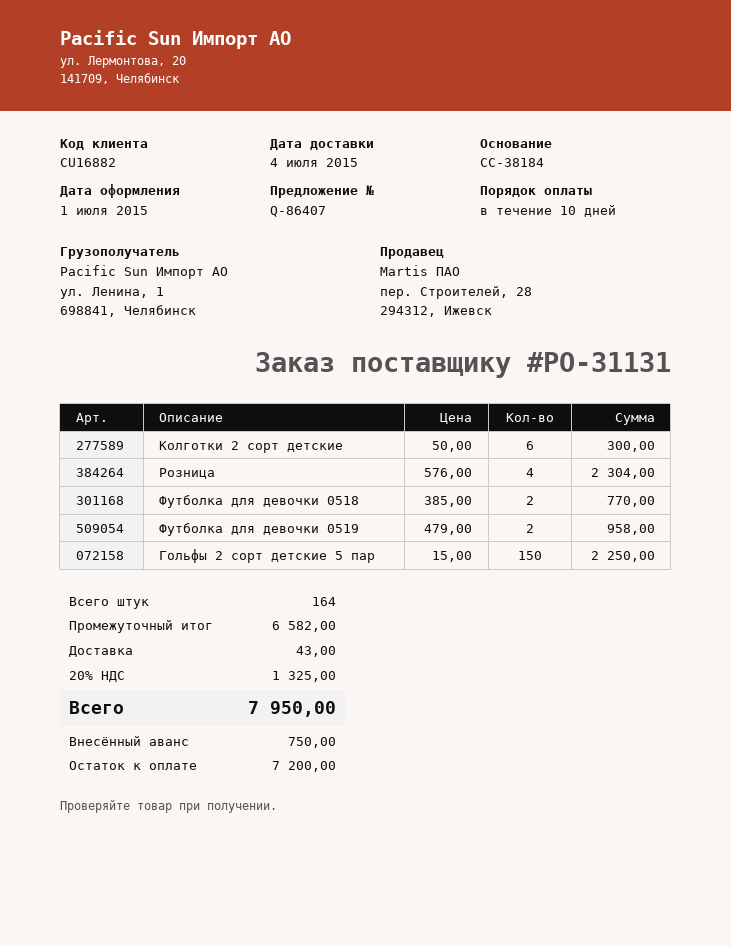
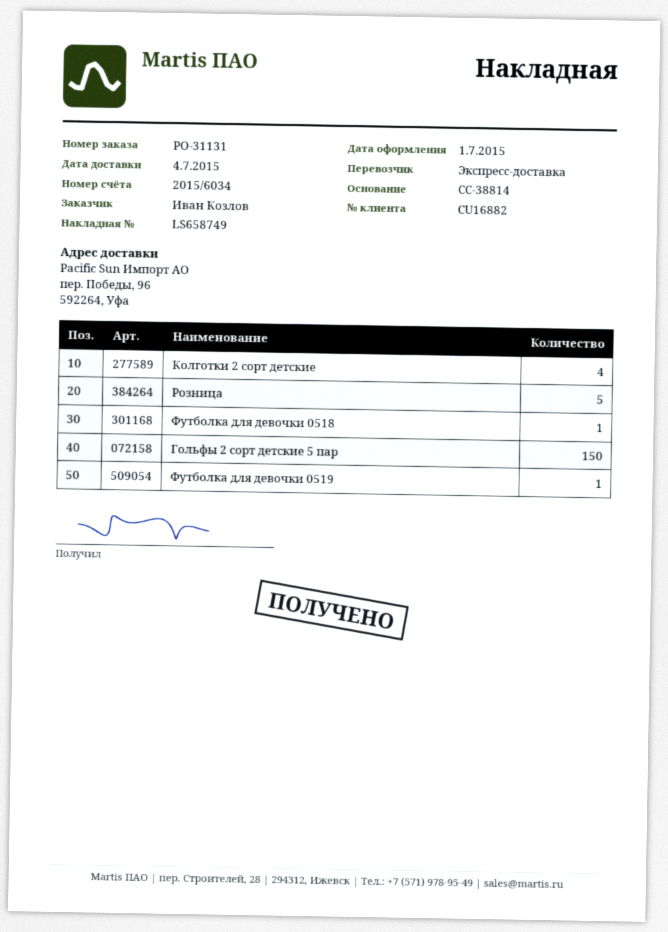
reference: CC-38184 -> CC-38814
ship to: ул. Ленина, 1, 698841, Челябинск -> пер. Победы, 96, 592264, Уфа
Колготки 2 сорт детские: 6 -> 4
Розница: 4 -> 5
Футболка для девочки 0518: 2 -> 1
Футболка для девочки 0519: 2 -> 1

